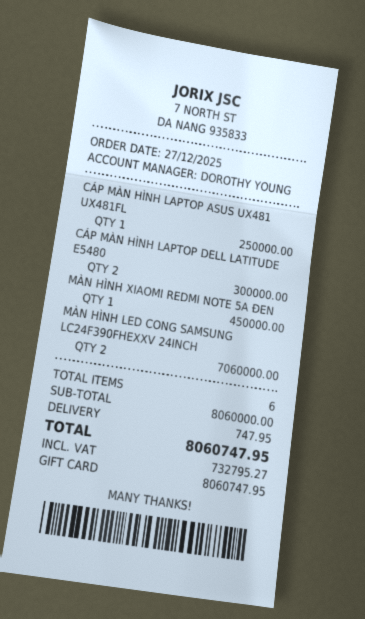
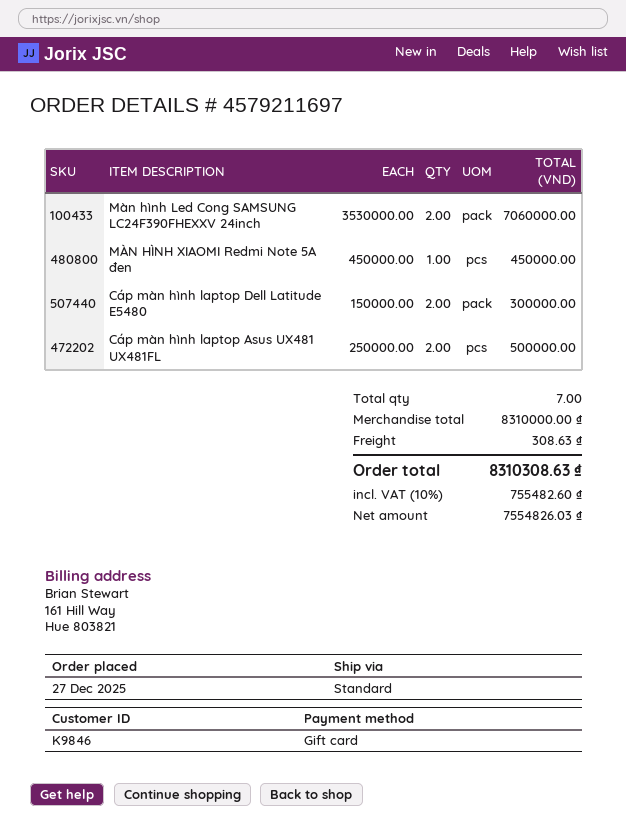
CÁP MÀN HÌNH LAPTOP ASUS UX481 UX481FL: 1 for 250000.00 -> 2 for 500000.00
total quantity: 6 -> 7
subtotal: 8060000.00 -> 8310000.00
shipping: 747.95 -> 308.63
tax: 732795.27 -> 755482.60
total: 8060747.95 -> 8310308.63

